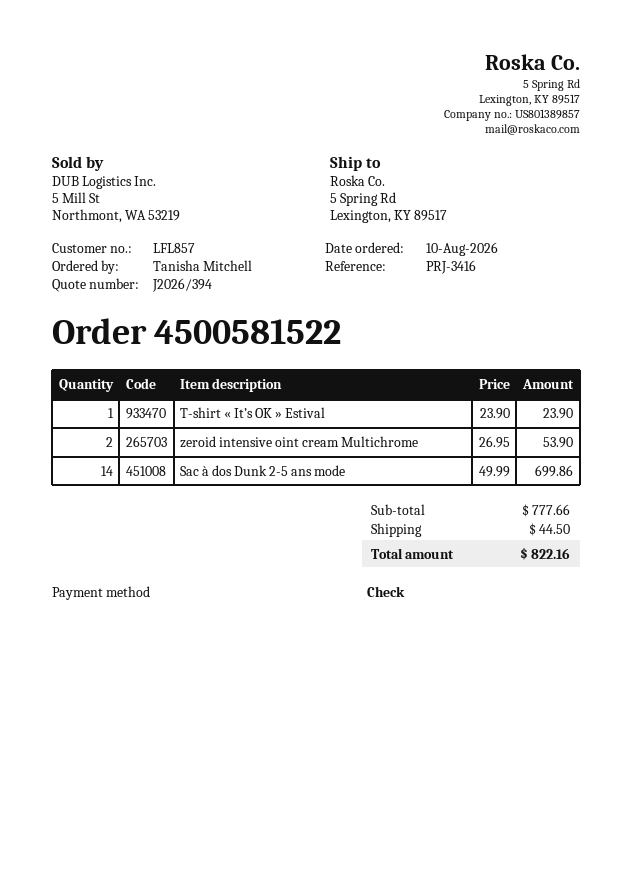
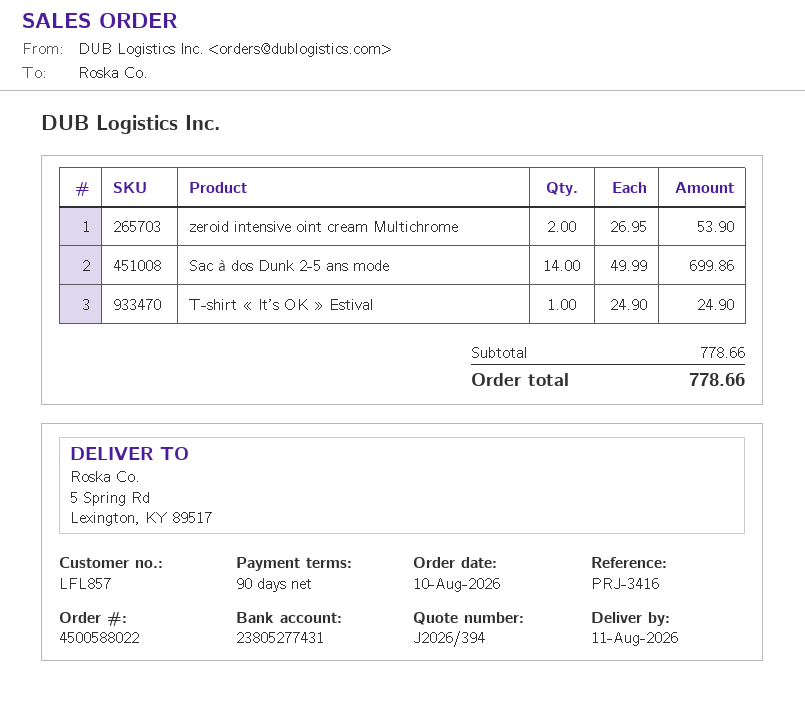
order number: 4500581522 -> 4500588022
T-shirt « It’s OK » Estival: 1 x 23.90 = 23.90 -> 1 x 24.90 = 24.90
subtotal: 777.66 -> 778.66
shipping: 44.50 -> none
total: 822.16 -> 778.66

